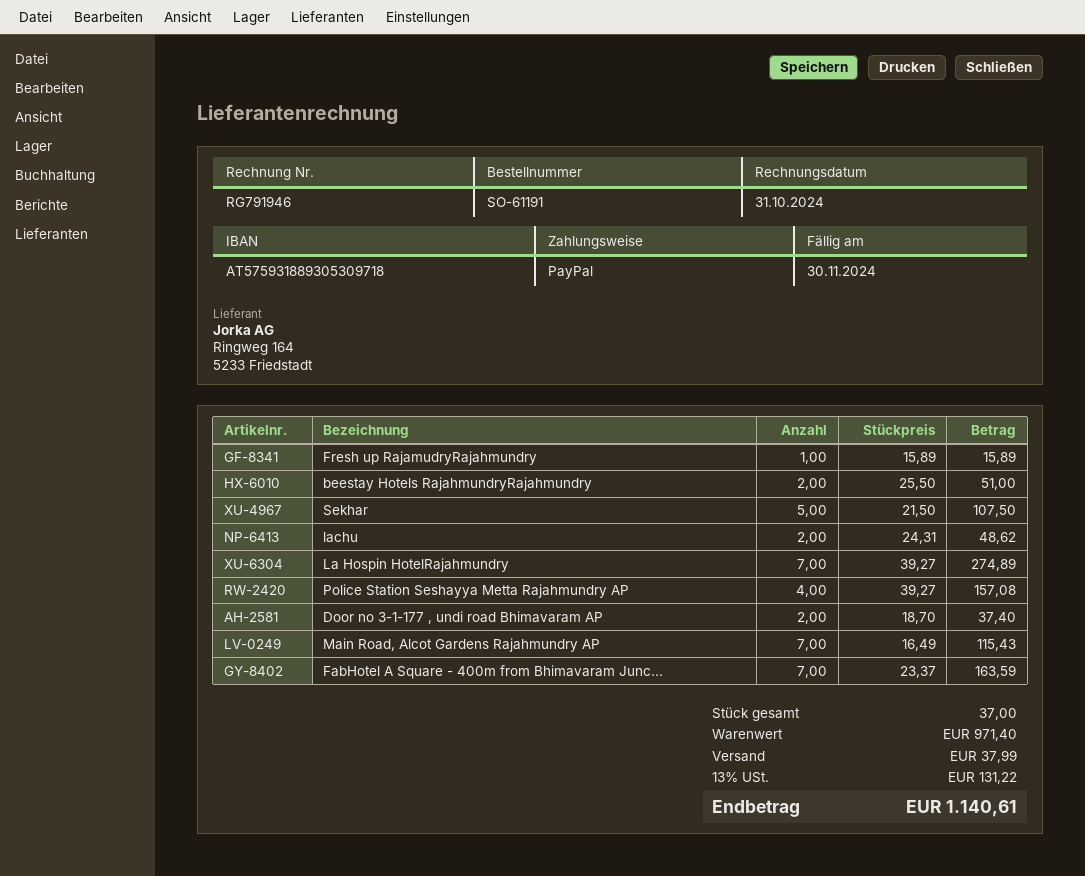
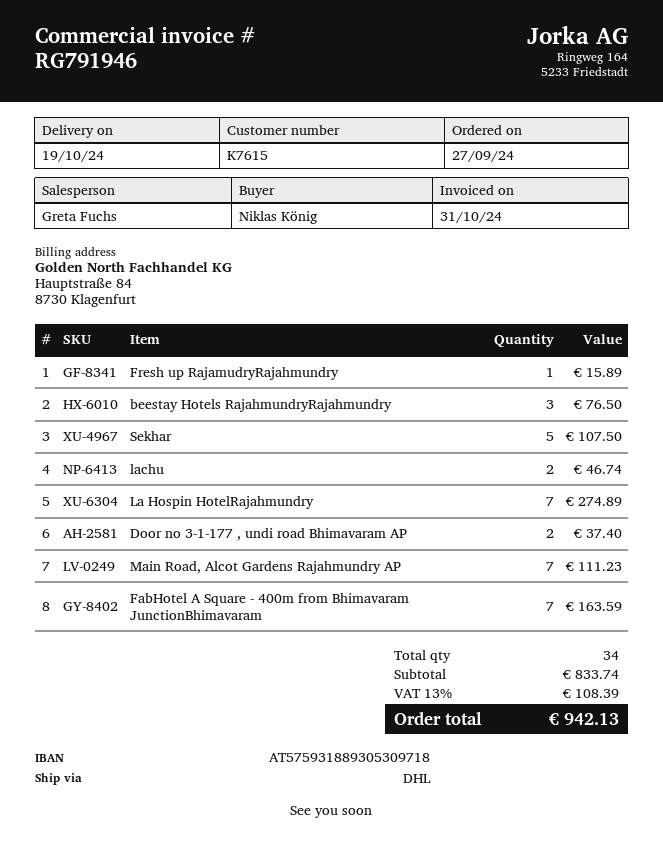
beestay Hotels RajahmundryRajahmundry: 2 for 51.00 -> 3 for 76.50
lachu: 2 for 48.62 -> 2 for 46.74
Police Station Seshayya Metta Rajahmundry AP: 4 for 157.08 -> none
Main Road, Alcot Gardens Rajahmundry AP: 7 for 115.43 -> 7 for 111.23
total quantity: 37 -> 34
subtotal: 971.40 -> 833.74
shipping: 37.99 -> none
tax: 13% = 131.22 -> 13% = 108.39
total: 1140.61 -> 942.13

